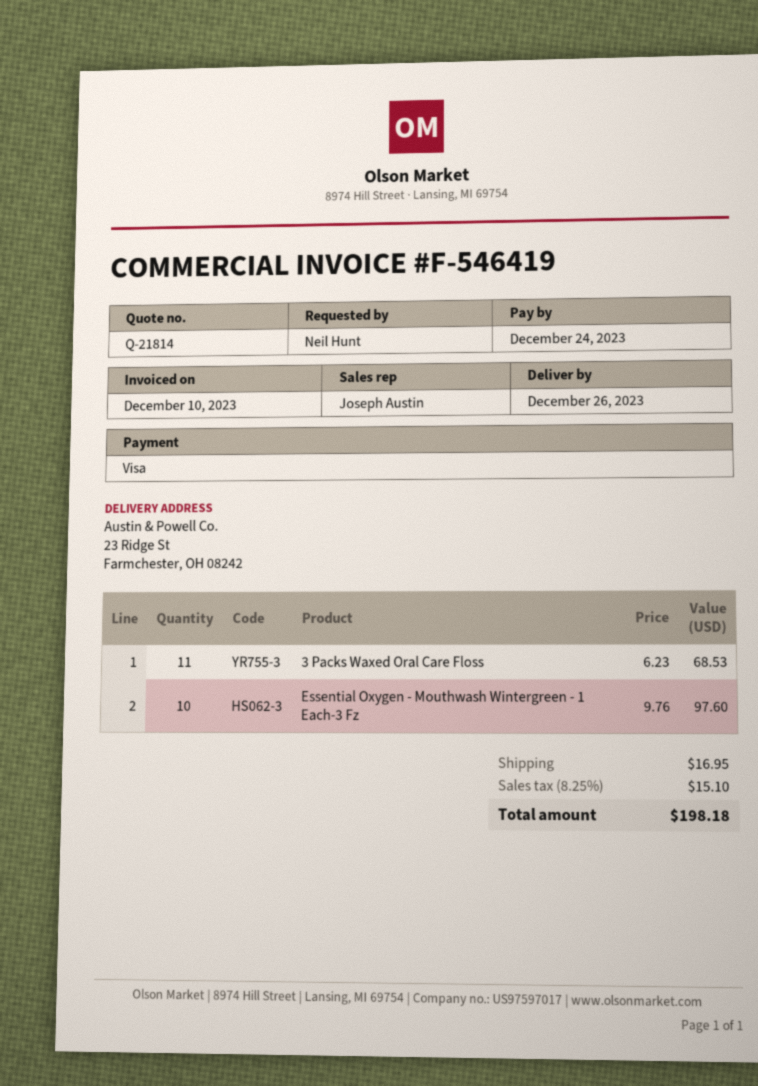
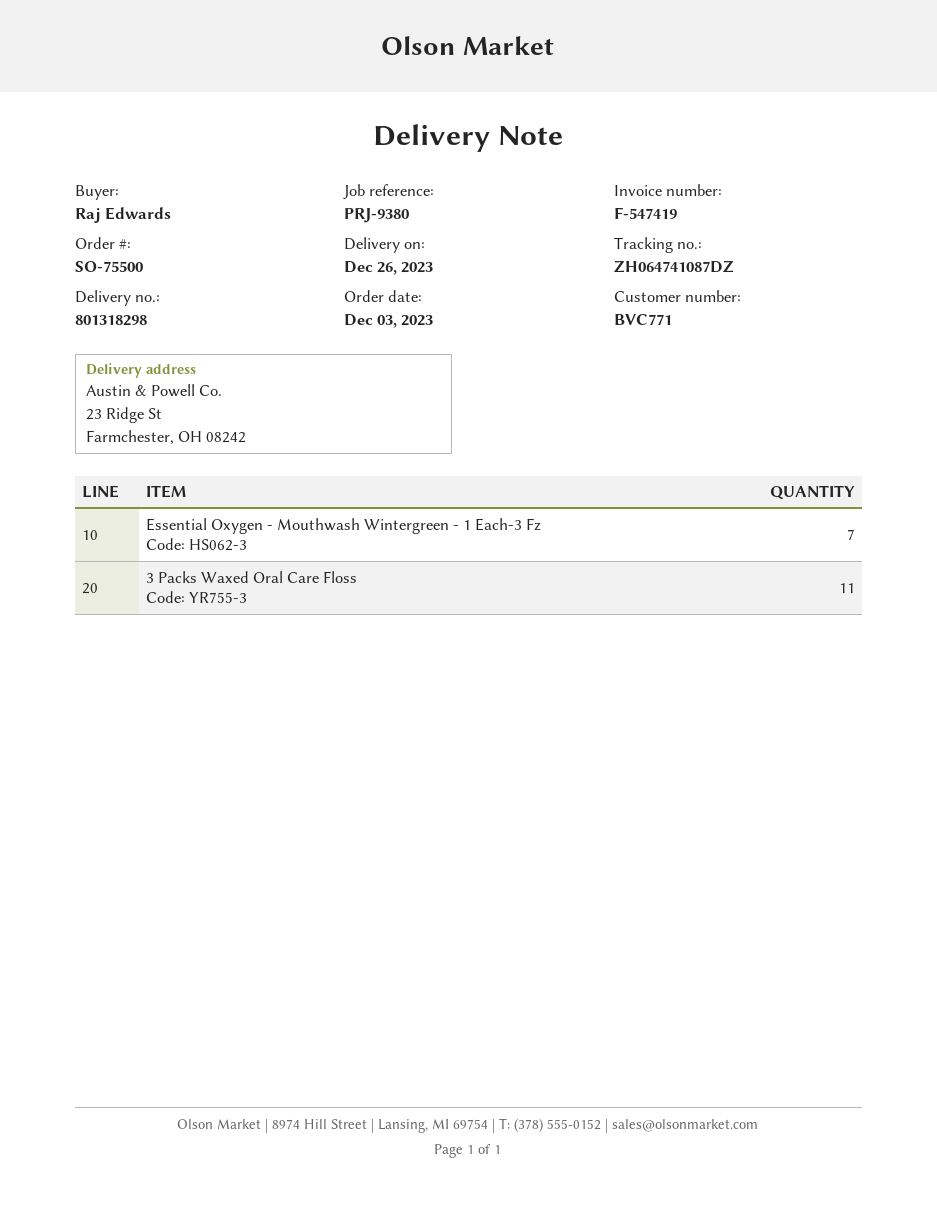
invoice number: F-546419 -> F-547419
ordered by: Neil Hunt -> Raj Edwards
Essential Oxygen - Mouthwash Wintergreen - 1 Each-3 Fz: 10 -> 7

